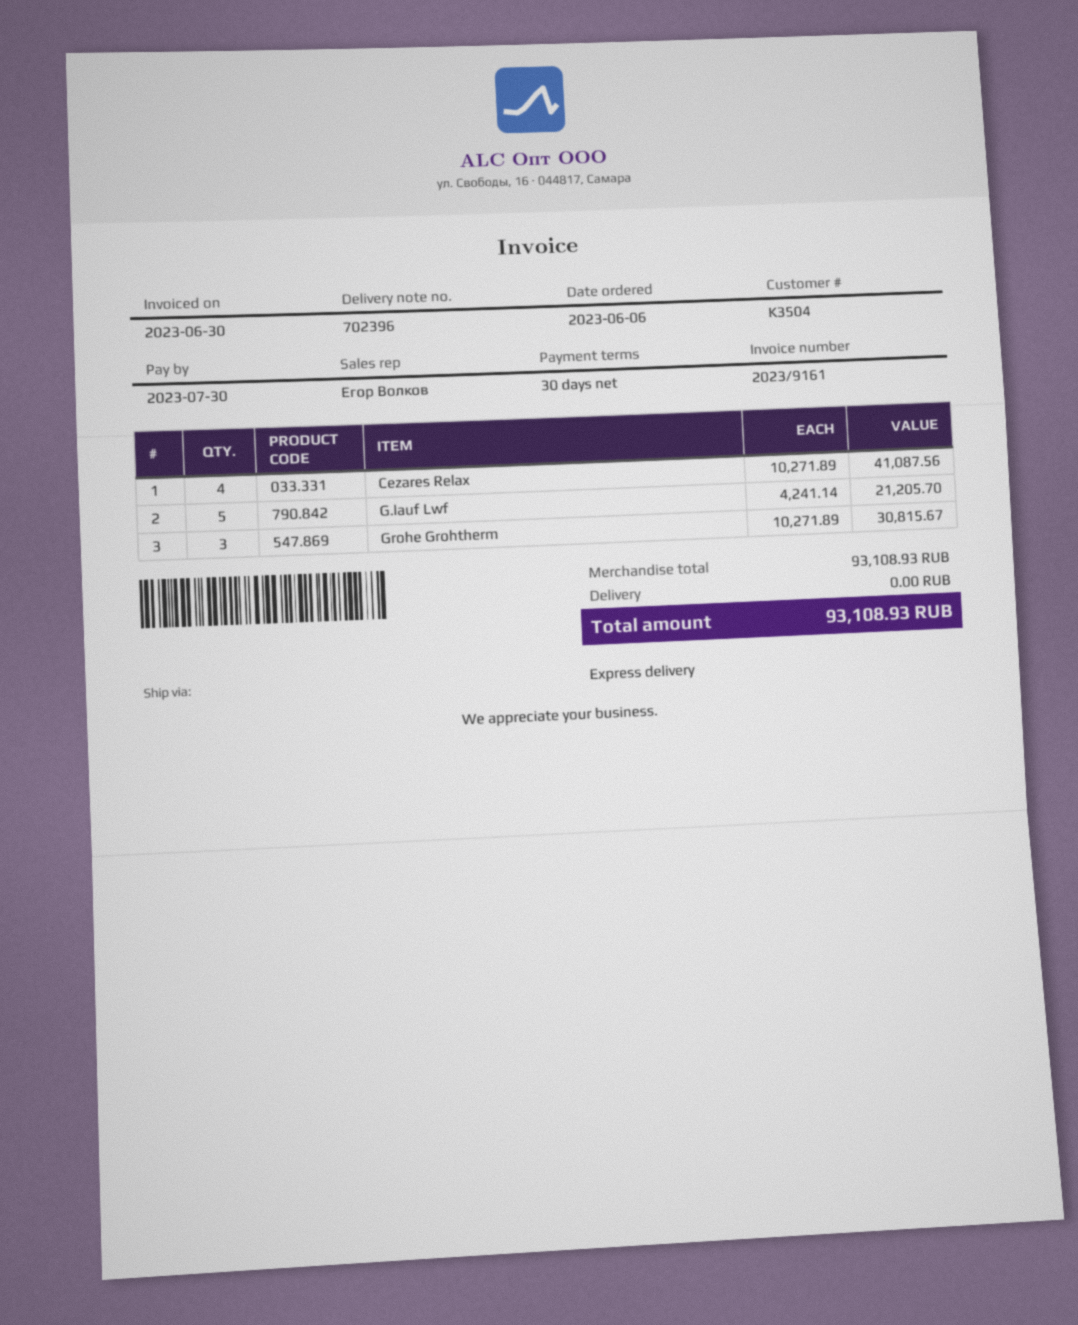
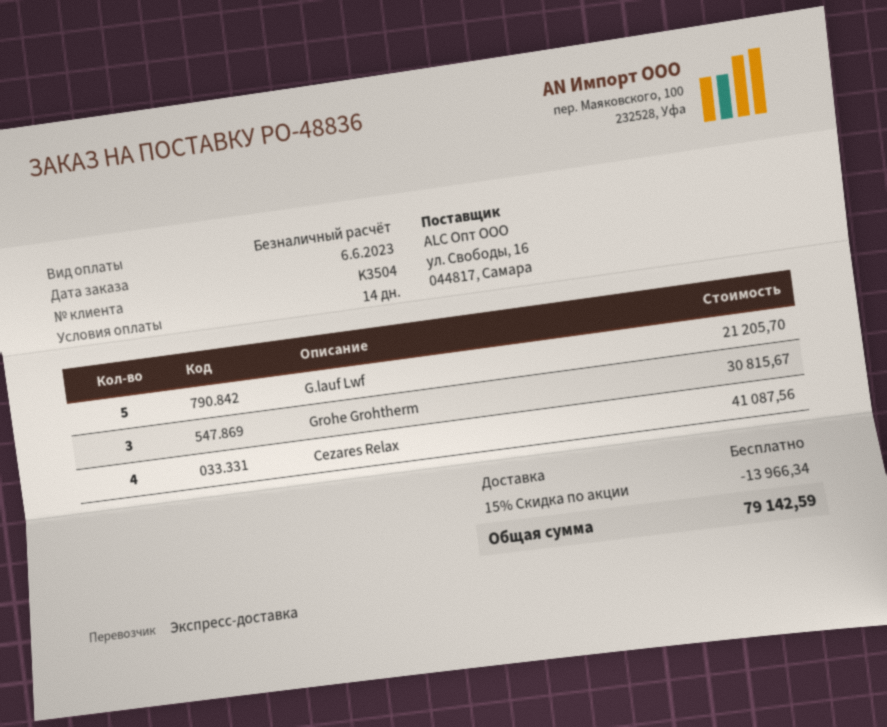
payment terms: 30 days -> 14 days
discount: none -> 15% = 13966.34
total: 93108.93 -> 79142.59

